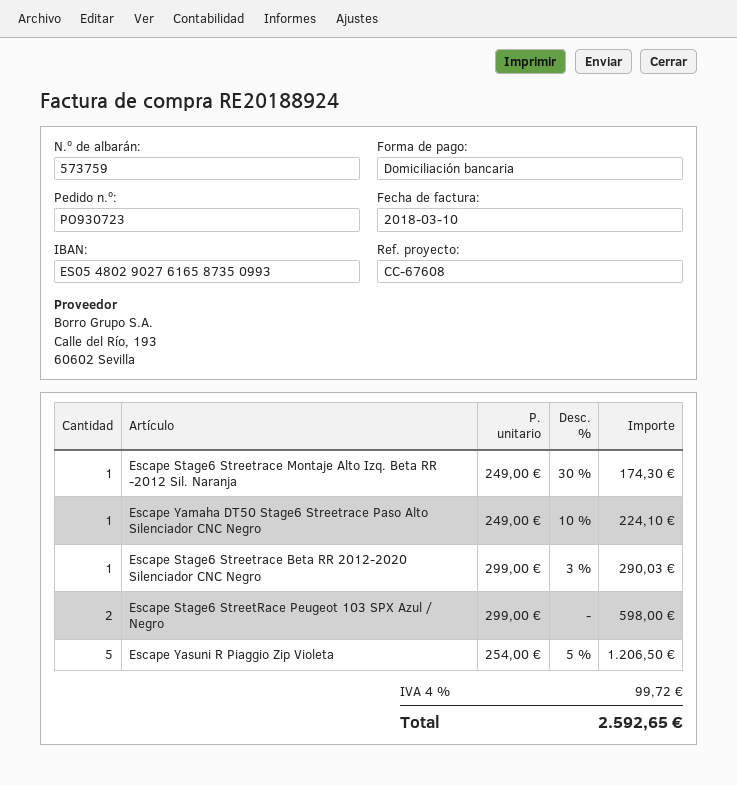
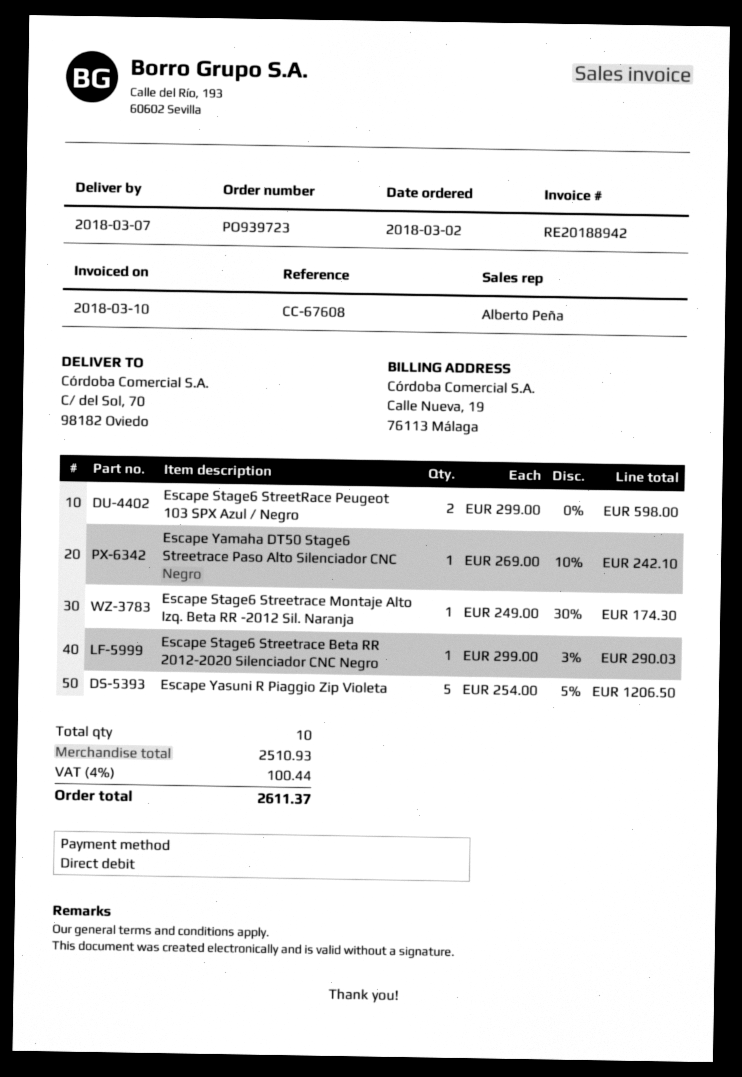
order number: PO930723 -> PO939723
invoice number: RE20188924 -> RE20188942
Escape Yamaha DT50 Stage6 Streetrace Paso Alto Silenciador CNC Negro: 1 x 249.00 - 10% = 224.10 -> 1 x 269.00 - 10% = 242.10
tax: 4% = 99.72 -> 4% = 100.44
total: 2592.65 -> 2611.37

